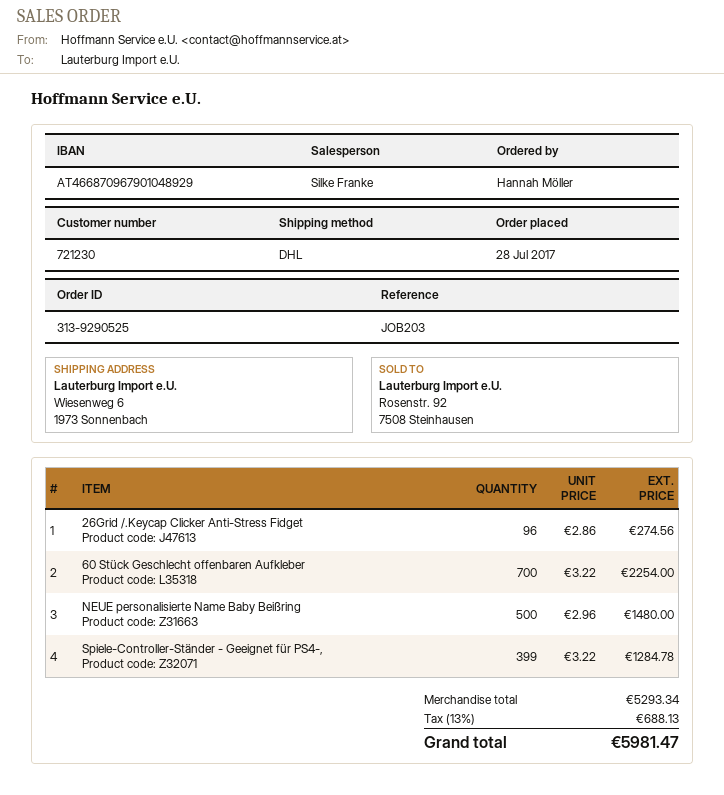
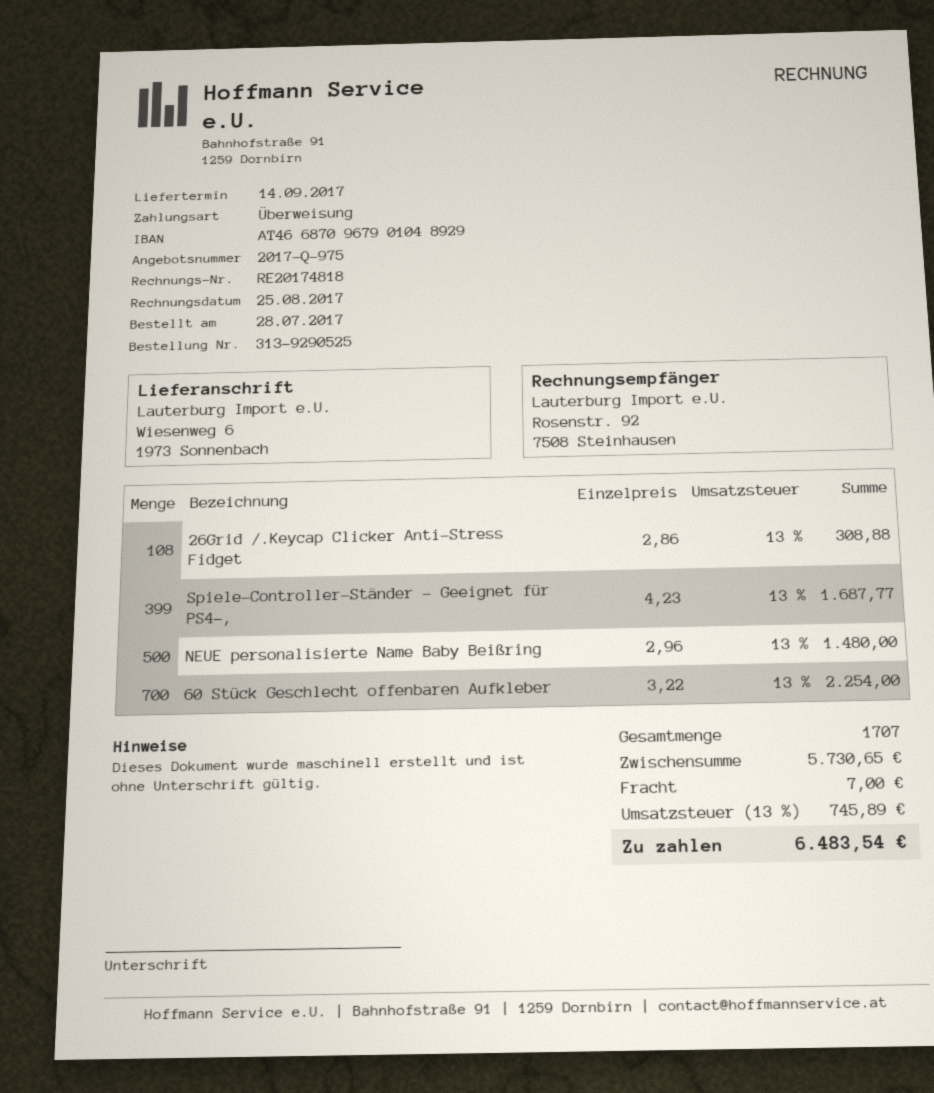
26Grid /.Keycap Clicker Anti-Stress Fidget: 96 x 2.86 = 274.56 -> 108 x 2.86 = 308.88
Spiele-Controller-Ständer - Geeignet für PS4-,: 399 x 3.22 = 1284.78 -> 399 x 4.23 = 1687.77
subtotal: 5293.34 -> 5730.65
shipping: none -> 7.00
tax: 13% = 688.13 -> 13% = 745.89
total: 5981.47 -> 6483.54

